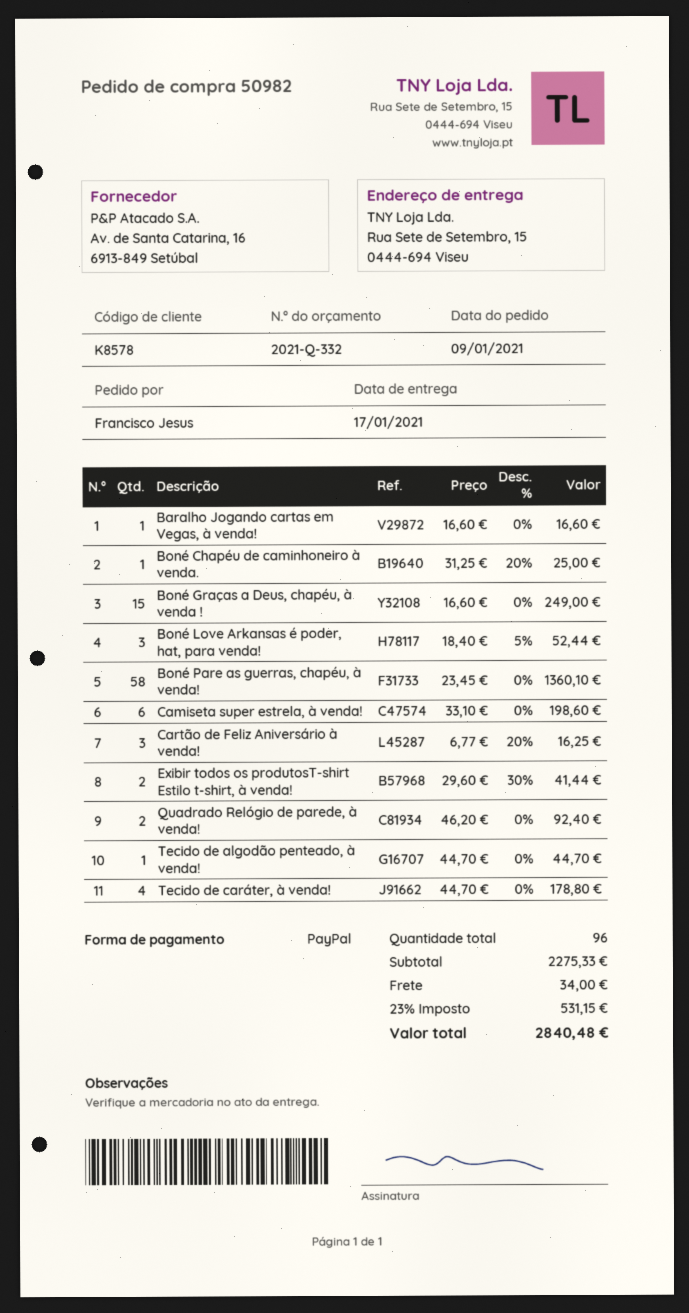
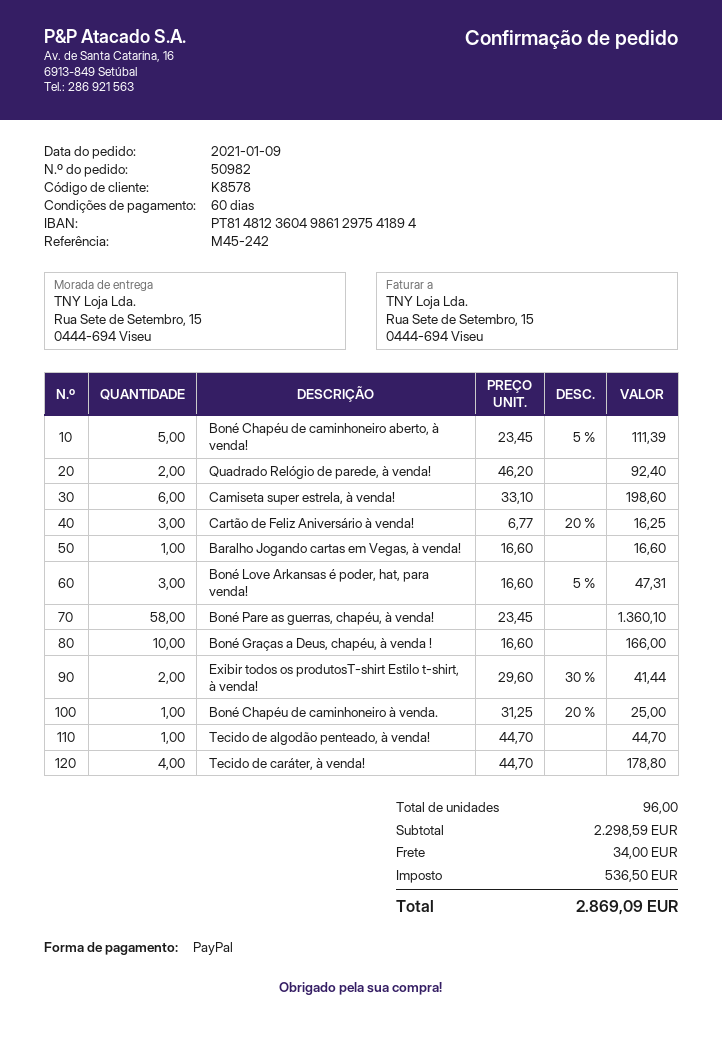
Boné Graças a Deus, chapéu, à venda !: 15 x 16.60 = 249.00 -> 10 x 16.60 = 166.00
Boné Love Arkansas é poder, hat, para venda!: 3 x 18.40 - 5% = 52.44 -> 3 x 16.60 - 5% = 47.31
Boné Chapéu de caminhoneiro aberto, à venda!: none -> 5 x 23.45 - 5% = 111.39
subtotal: 2275.33 -> 2298.59
tax: 531.15 -> 536.50
total: 2840.48 -> 2869.09

